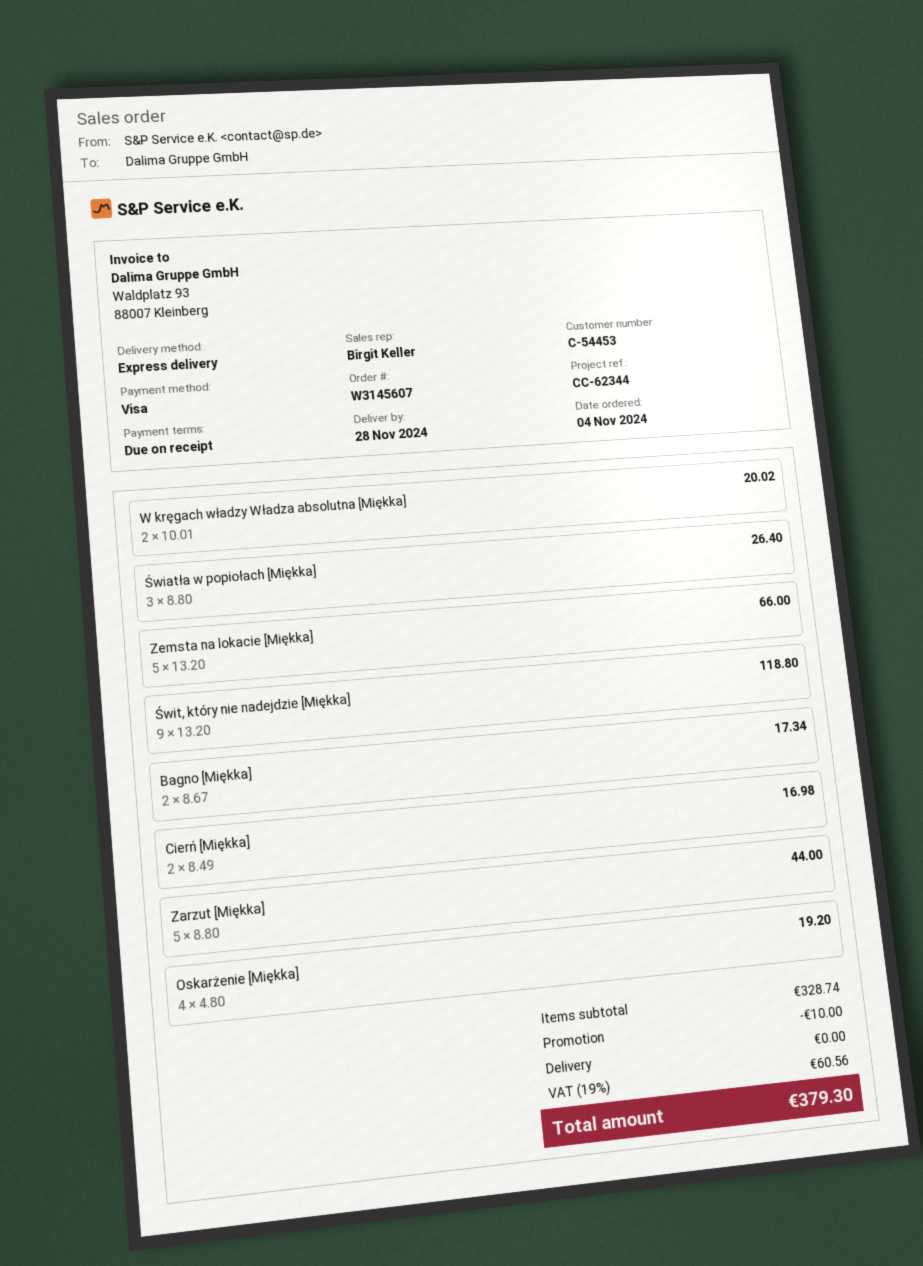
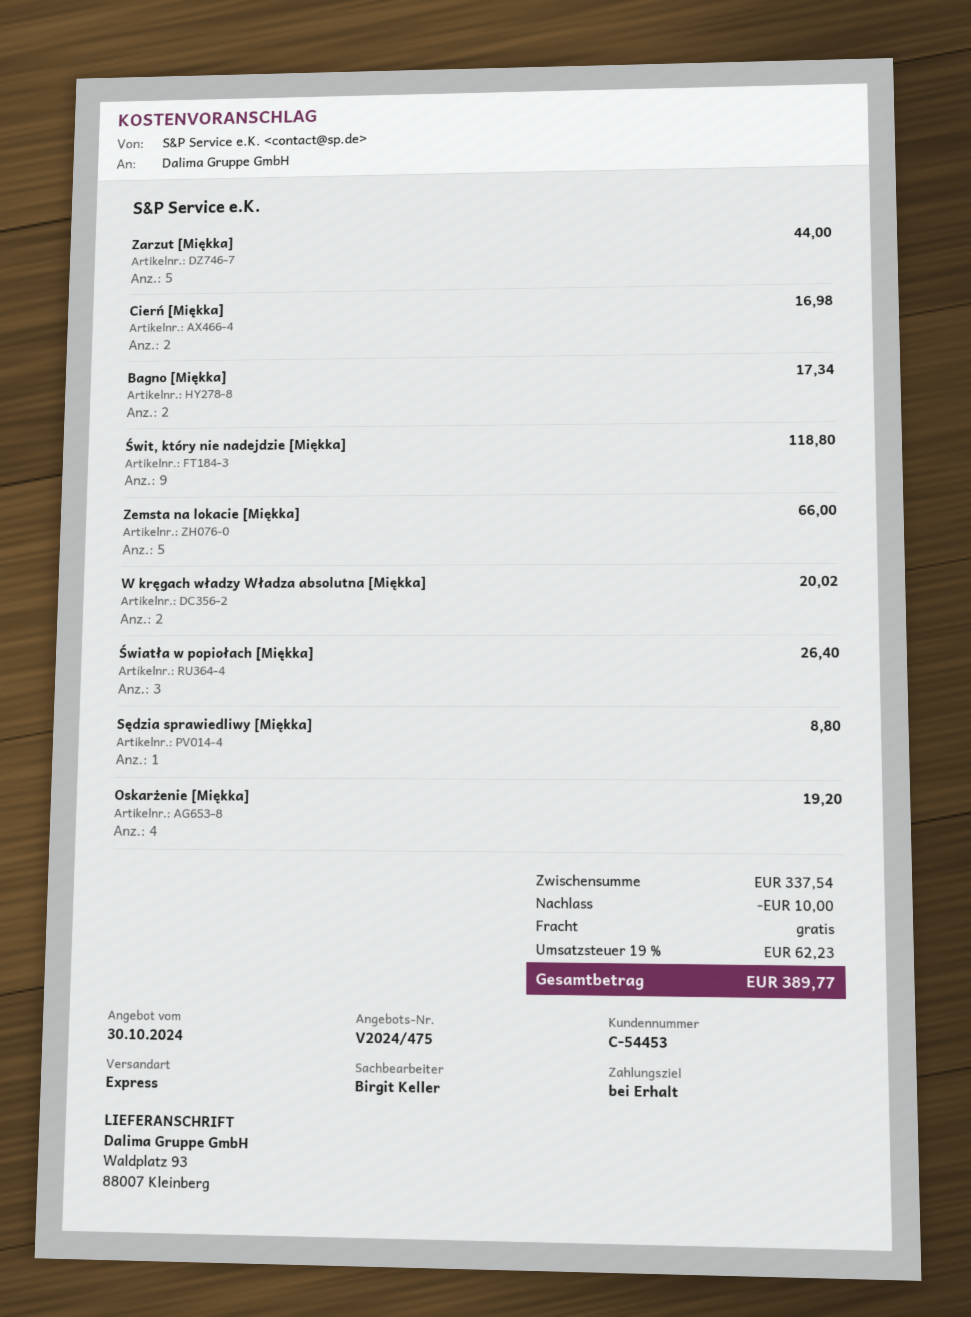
Sędzia sprawiedliwy [Miękka]: none -> 1 for 8.80
subtotal: 328.74 -> 337.54
tax: 19% = 60.56 -> 19% = 62.23
total: 379.30 -> 389.77

